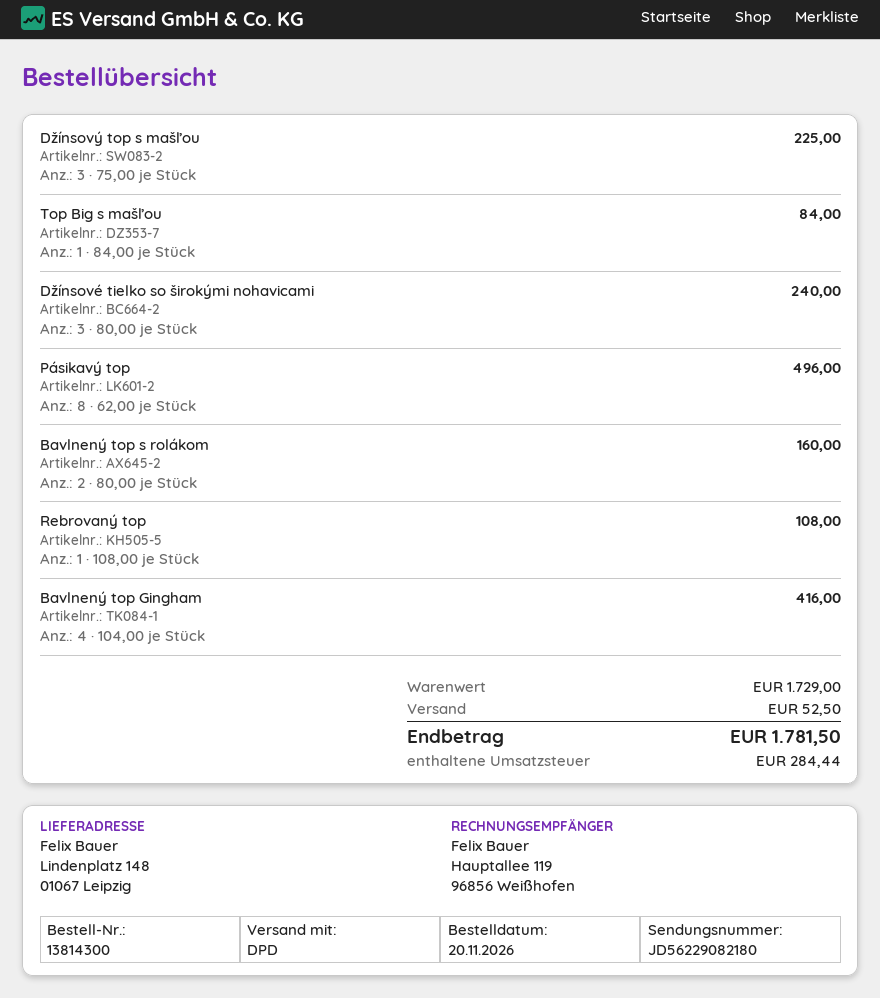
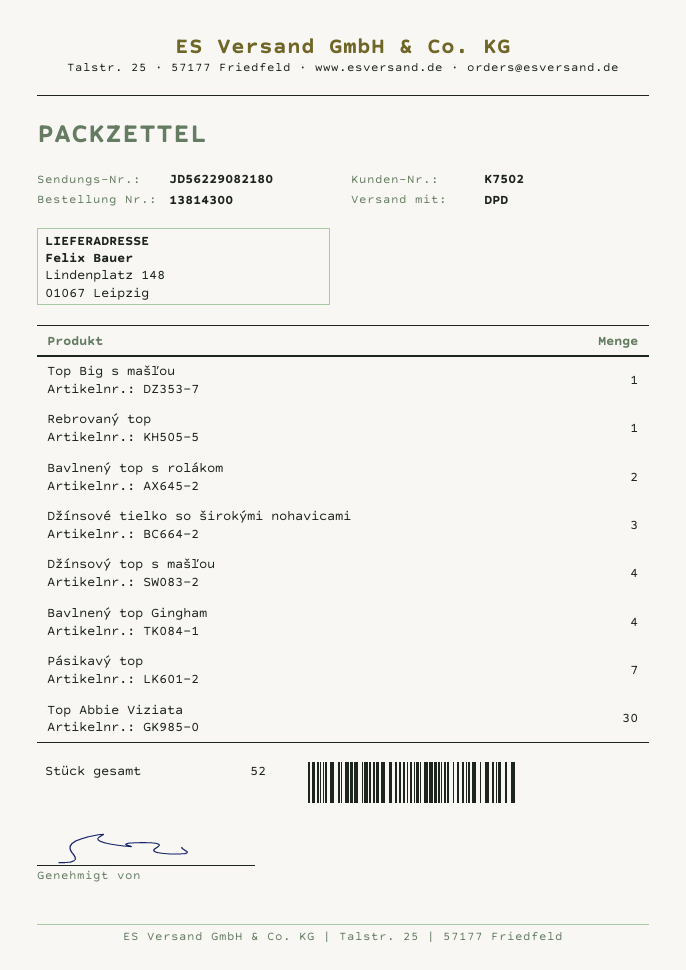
Džínsový top s mašľou: 3 -> 4
Pásikavý top: 8 -> 7
Top Abbie Viziata: none -> 30

